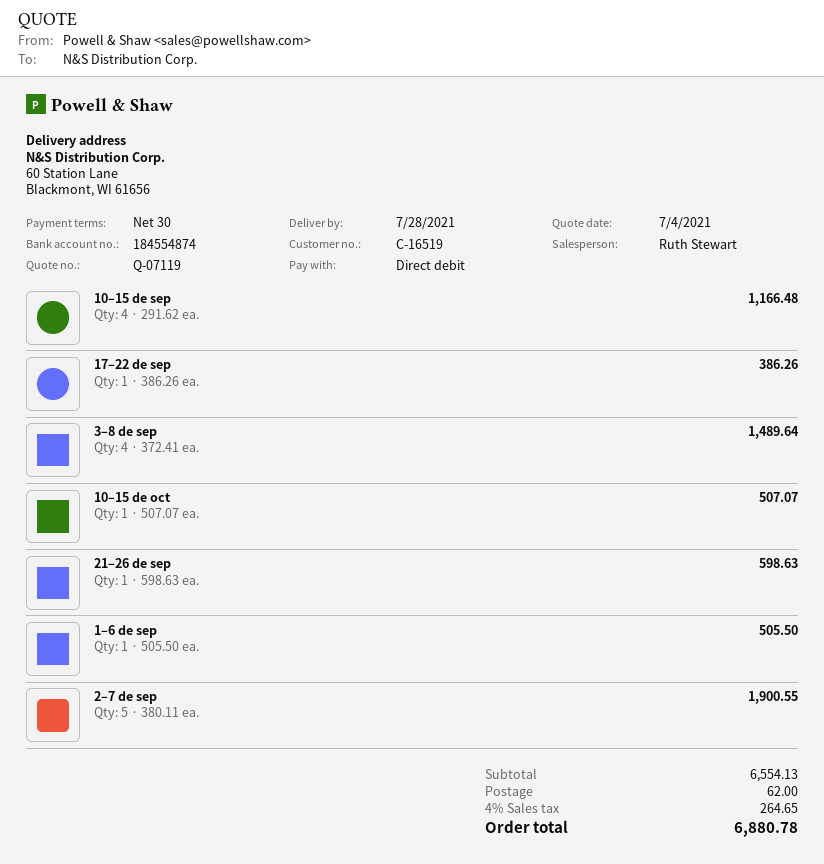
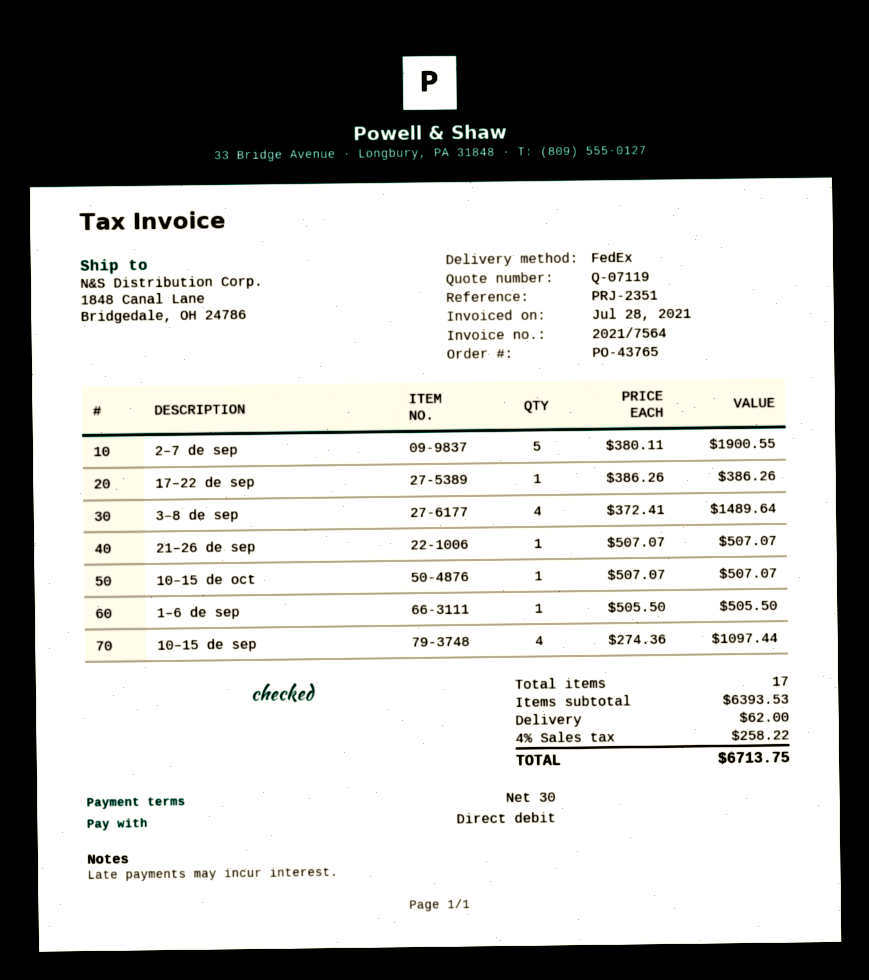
ship to: 60 Station Lane, Blackmont, WI 61656 -> 1848 Canal Lane, Bridgedale, OH 24786
10–15 de sep: 4 x 291.62 = 1166.48 -> 4 x 274.36 = 1097.44
21–26 de sep: 1 x 598.63 = 598.63 -> 1 x 507.07 = 507.07
subtotal: 6554.13 -> 6393.53
tax: 4% = 264.65 -> 4% = 258.22
total: 6880.78 -> 6713.75

